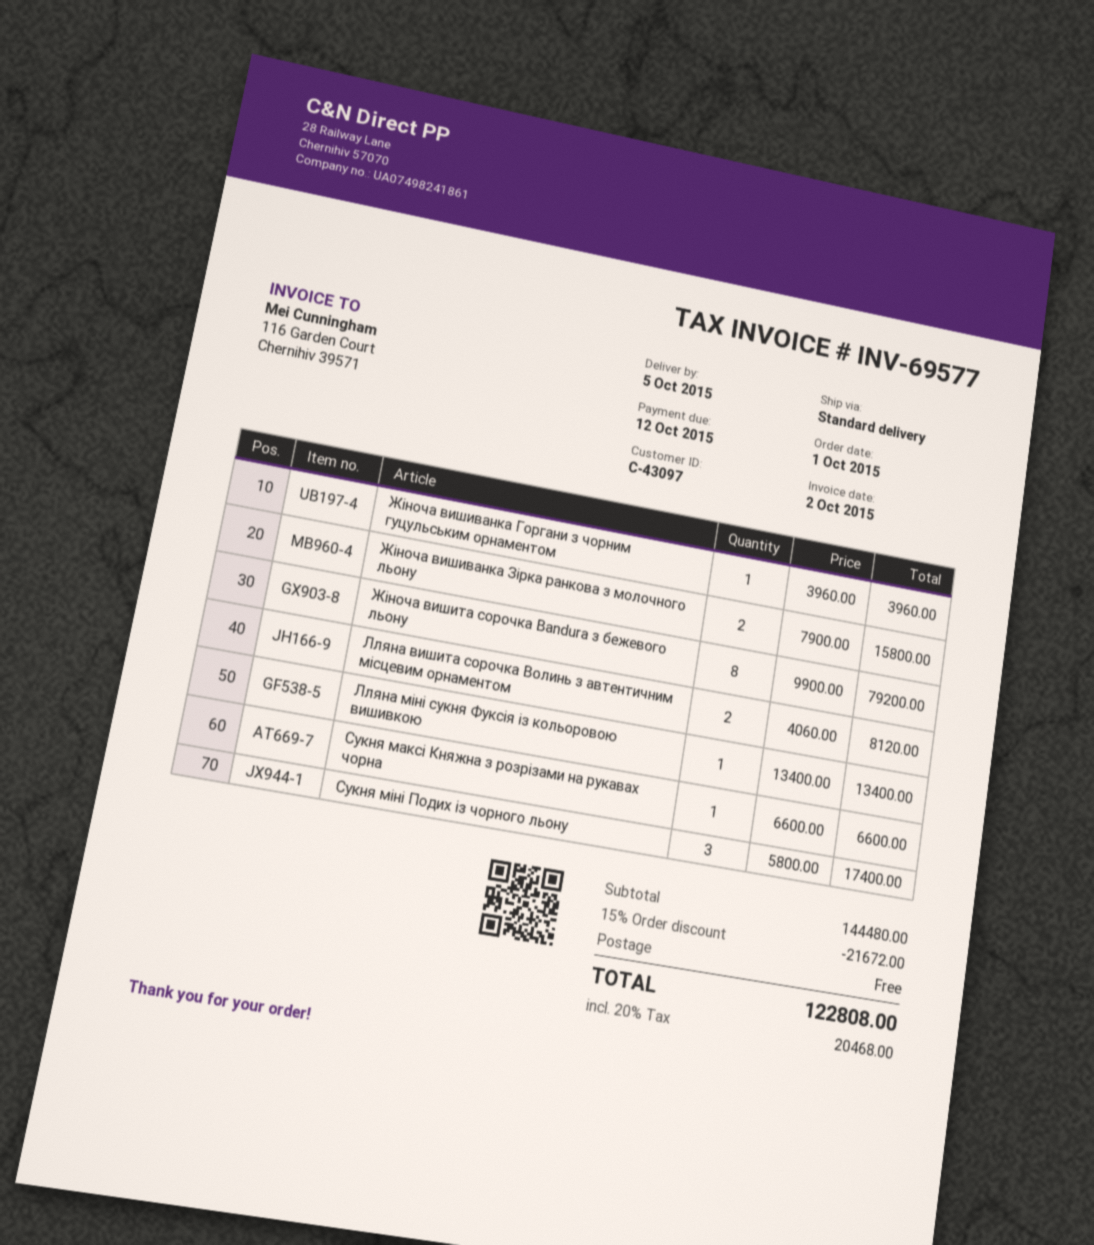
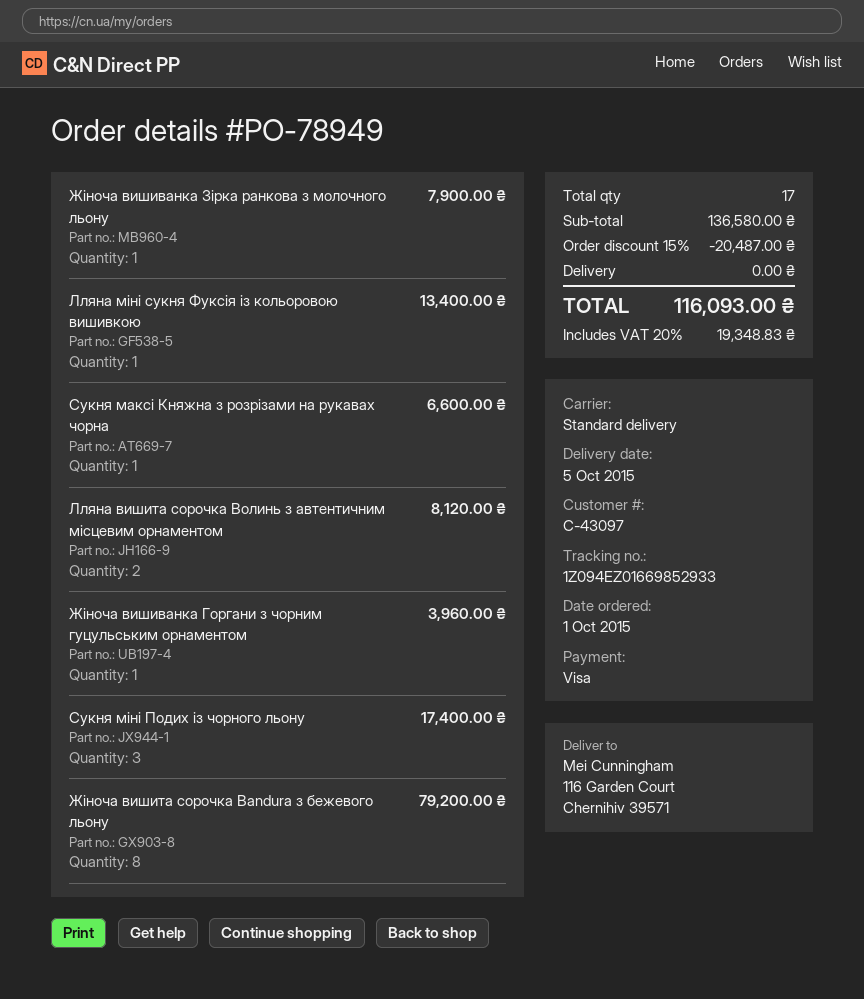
Жіноча вишиванка Зірка ранкова з молочного льону: 2 for 15800.00 -> 1 for 7900.00
subtotal: 144480.00 -> 136580.00
discount: 15% = 21672.00 -> 15% = 20487.00
tax: 20% = 20468.00 -> 20% = 19348.83
total: 122808.00 -> 116093.00

